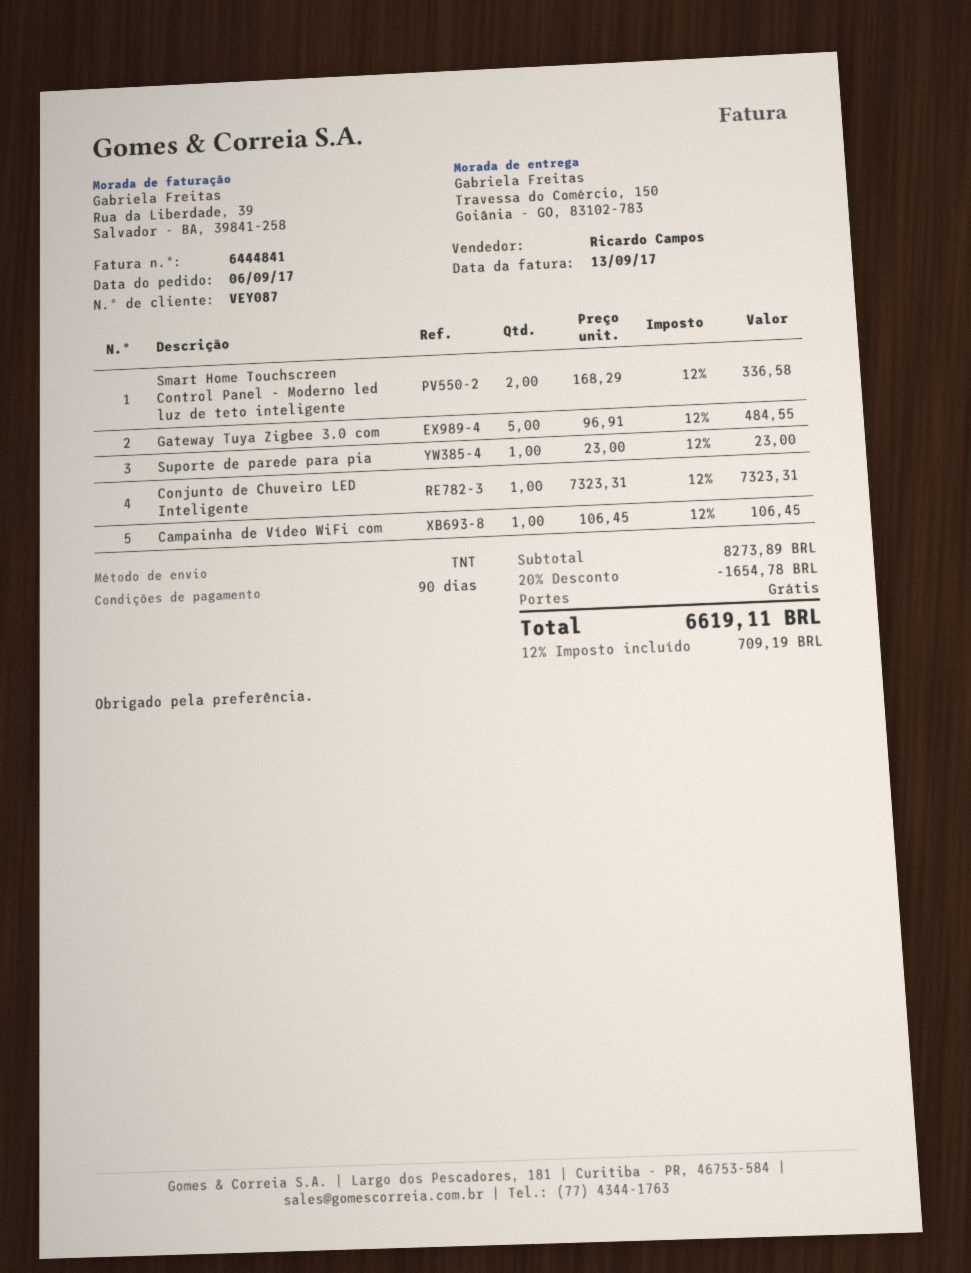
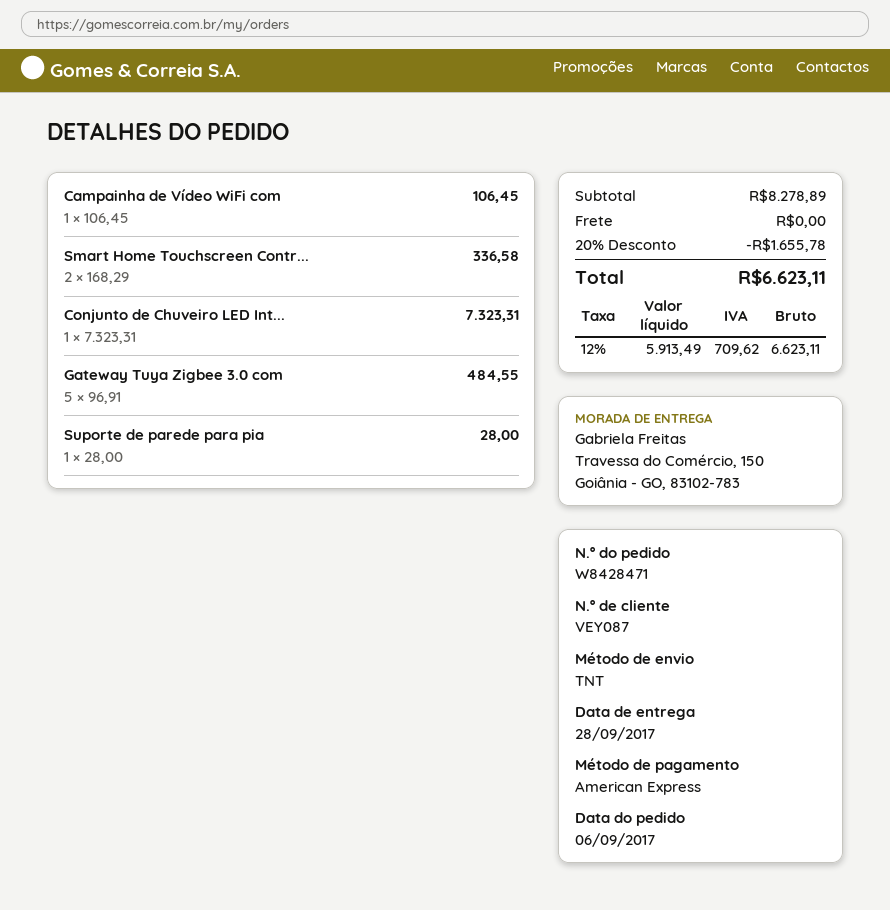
Suporte de parede para pia: 1 x 23.00 = 23.00 -> 1 x 28.00 = 28.00
subtotal: 8273.89 -> 8278.89
discount: 20% = 1654.78 -> 20% = 1655.78
tax: 12% = 709.19 -> 12% = 709.62
total: 6619.11 -> 6623.11

